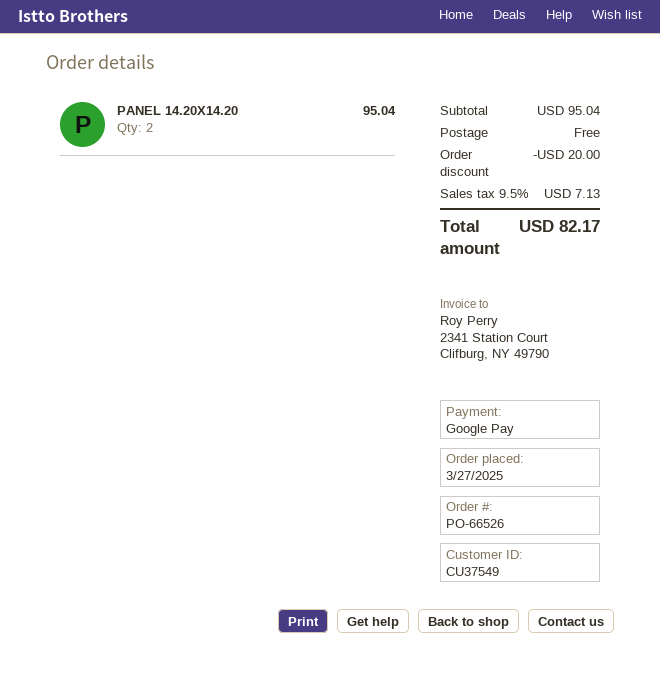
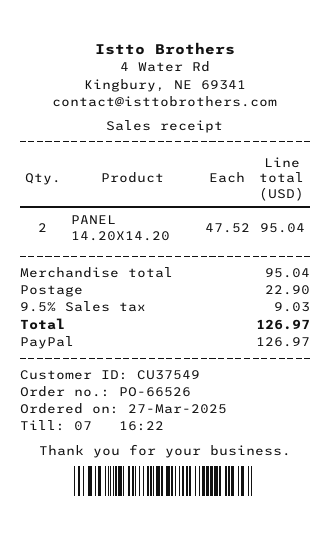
payment method: Google Pay -> PayPal
discount: 20.00 -> none
shipping: 0.00 -> 22.90
tax: 9.5% = 7.13 -> 9.5% = 9.03
total: 82.17 -> 126.97

